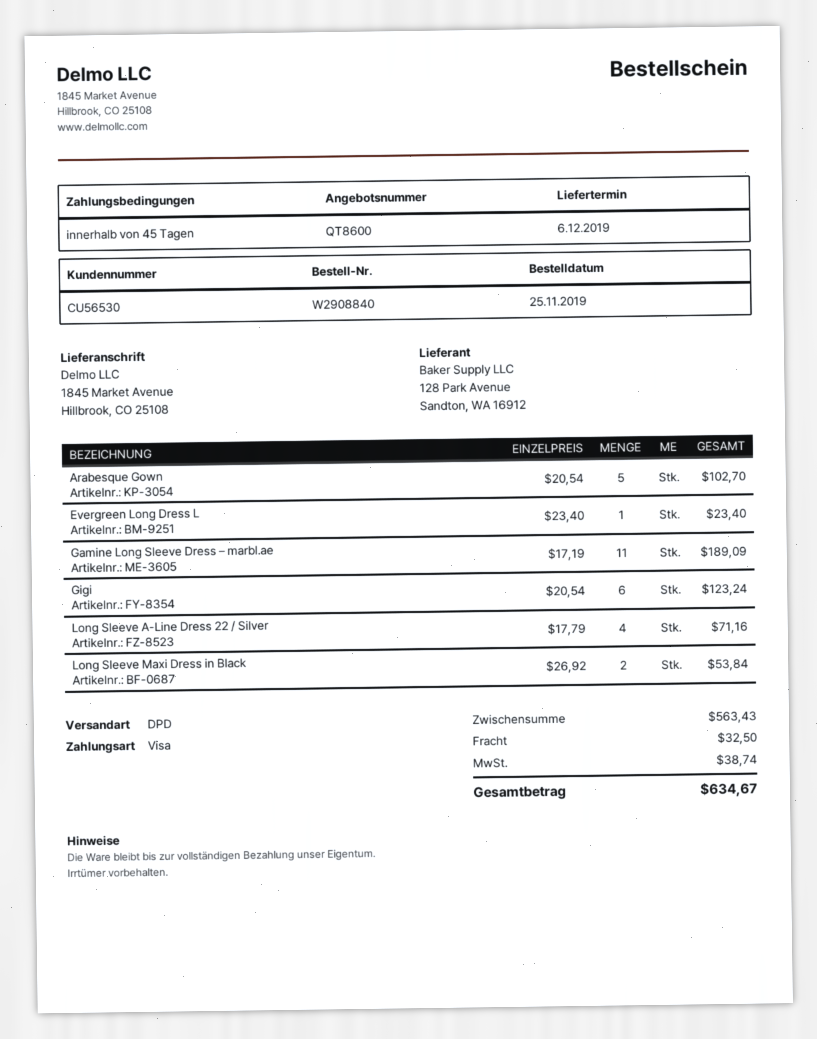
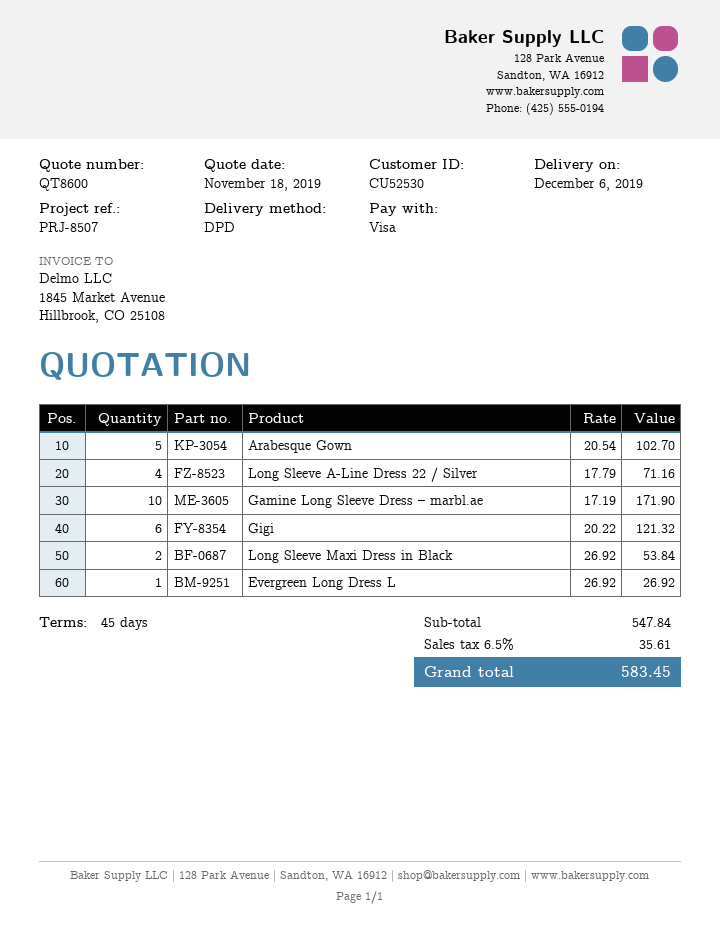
customer number: CU56530 -> CU52530
Evergreen Long Dress L: 1 x 23.40 = 23.40 -> 1 x 26.92 = 26.92
Gamine Long Sleeve Dress – marbl.ae: 11 x 17.19 = 189.09 -> 10 x 17.19 = 171.90
Gigi: 6 x 20.54 = 123.24 -> 6 x 20.22 = 121.32
subtotal: 563.43 -> 547.84
shipping: 32.50 -> none
tax: 38.74 -> 35.61
total: 634.67 -> 583.45

